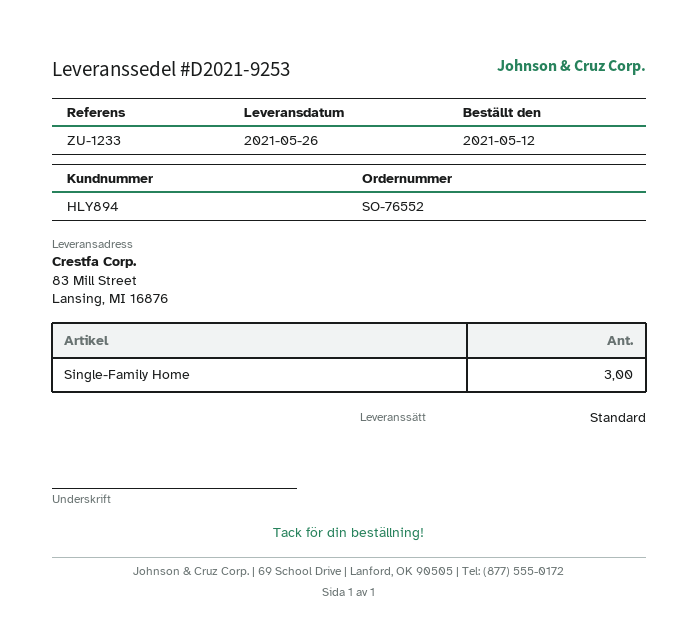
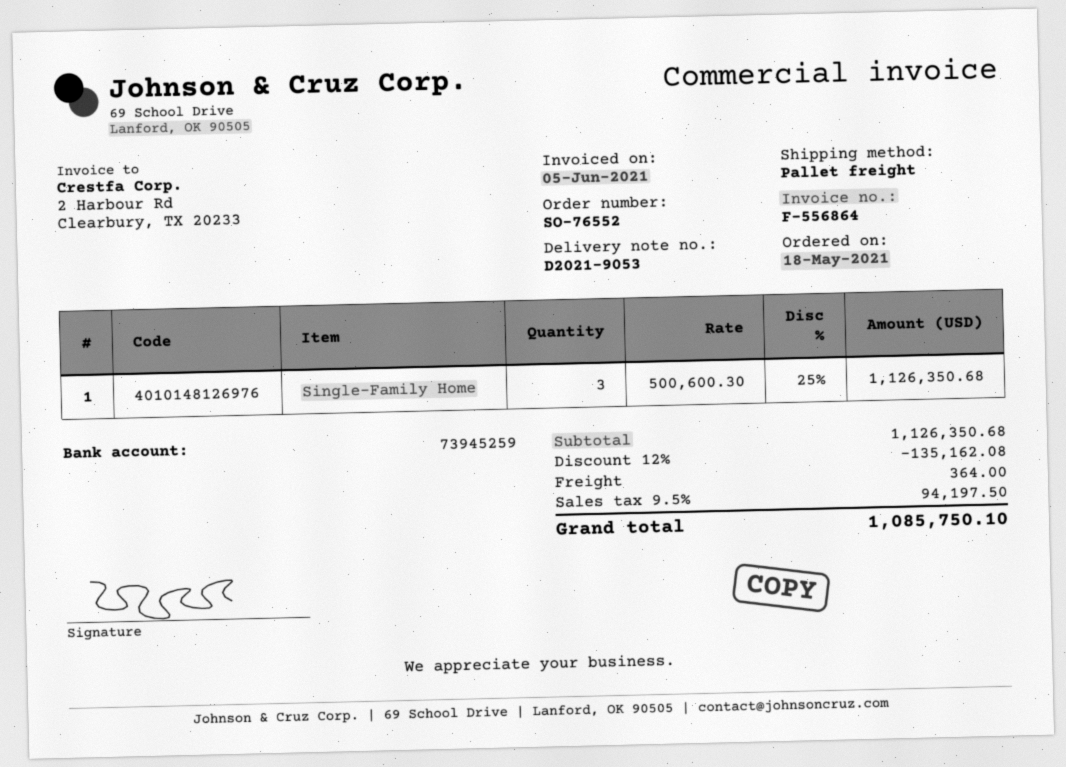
order date: 2021-05-12 -> 2021-05-18
delivery note number: D2021-9253 -> D2021-9053
shipping method: standard -> pallet freight

